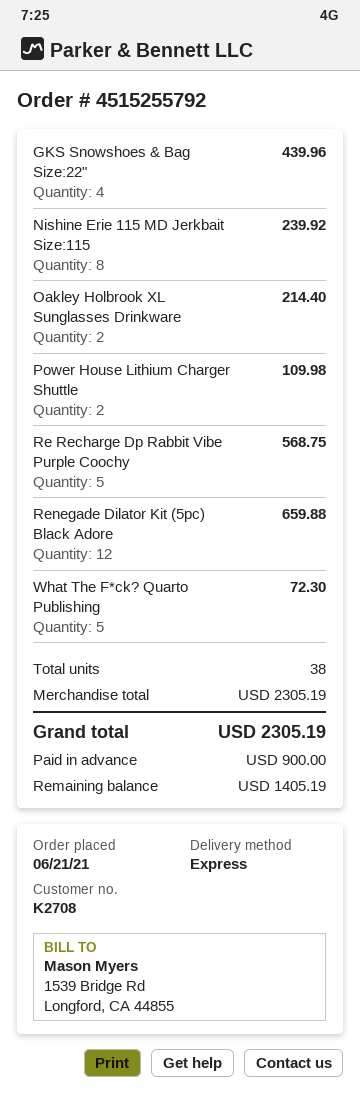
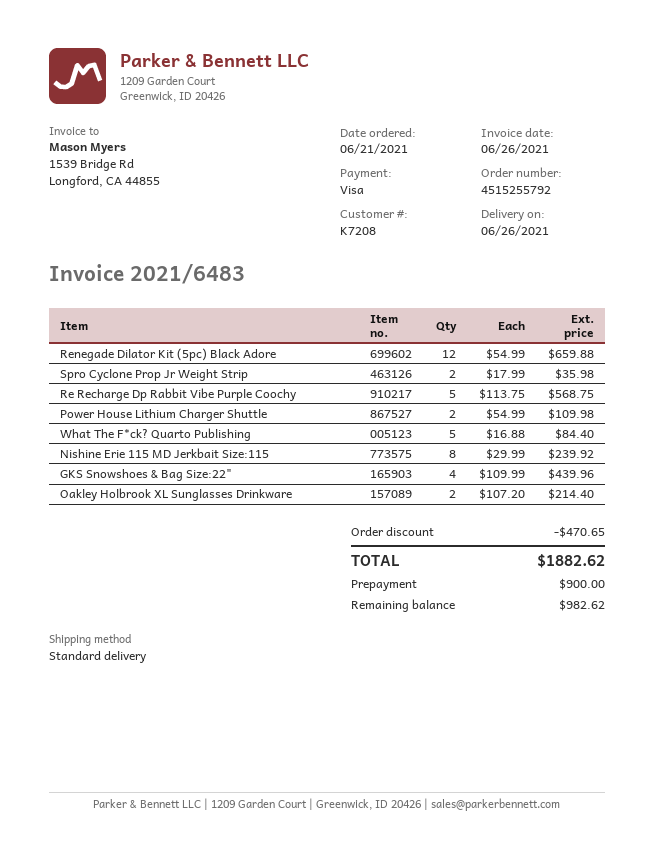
customer number: K2708 -> K7208
shipping method: express -> standard
What The F*ck? Quarto Publishing: 5 for 72.30 -> 5 for 84.40
Spro Cyclone Prop Jr Weight Strip: none -> 2 for 35.98
discount: none -> 470.65
total: 2305.19 -> 1882.62
balance: 1405.19 -> 982.62

